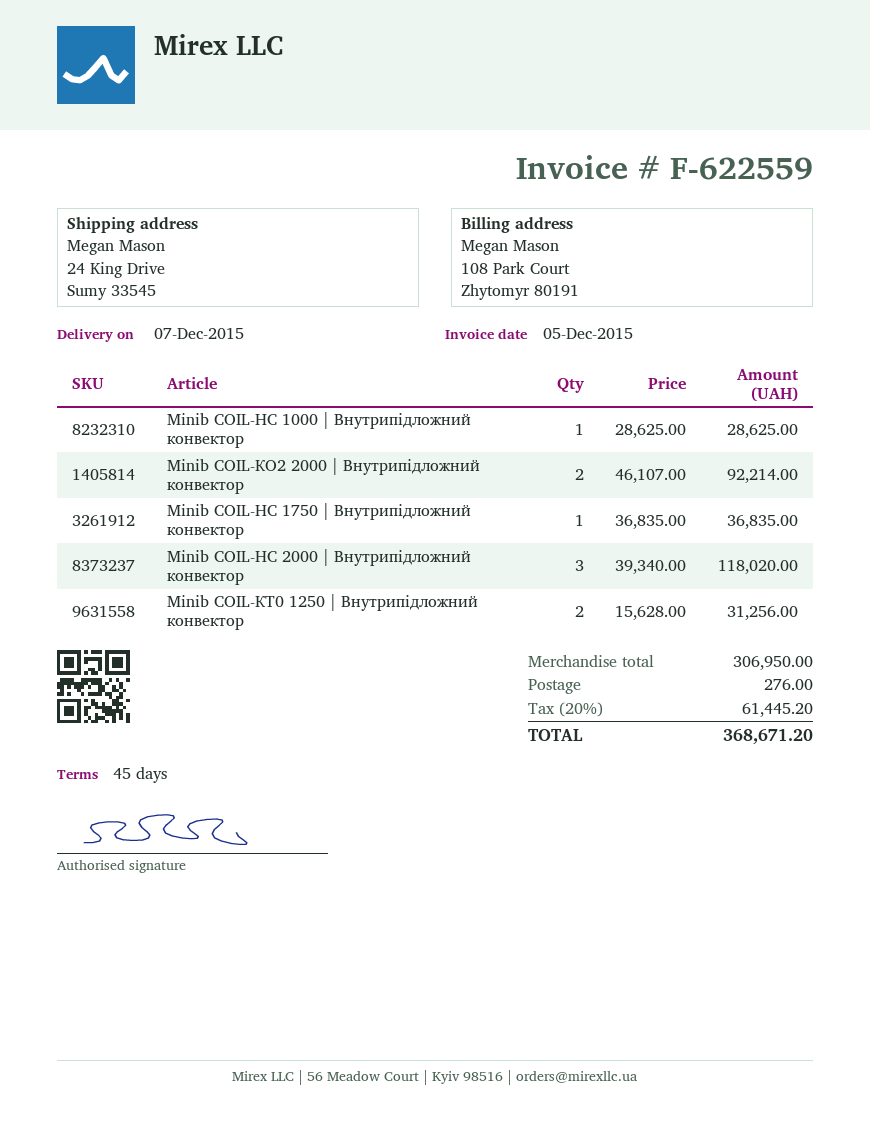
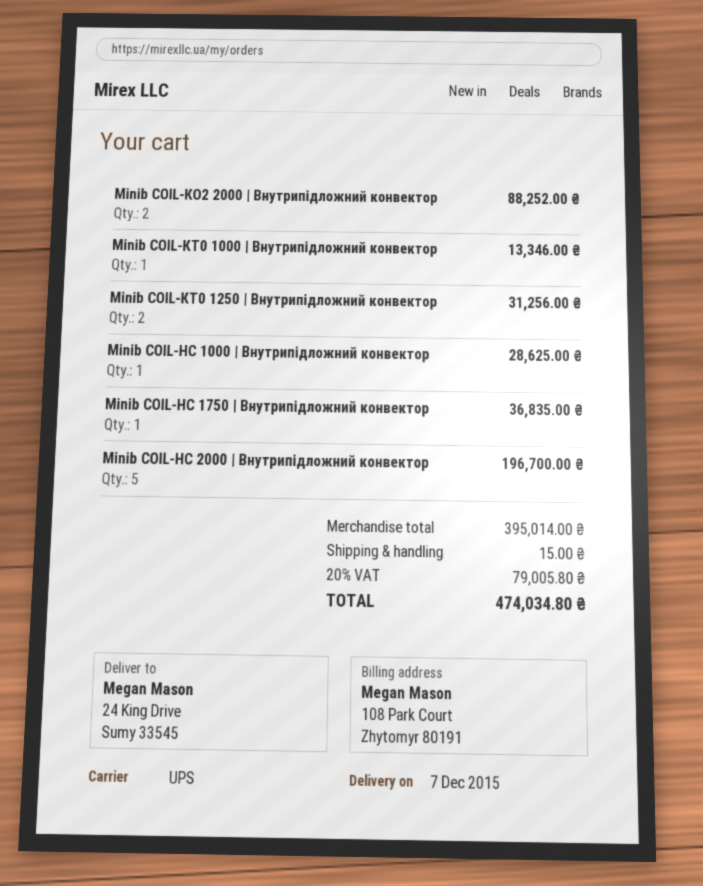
Minib COIL-КО2 2000 | Внутрипідложний конвектор: 2 for 92214.00 -> 2 for 88252.00
Minib COIL-НС 2000 | Внутрипідложний конвектор: 3 for 118020.00 -> 5 for 196700.00
Minib COIL-КТ0 1000 | Внутрипідложний конвектор: none -> 1 for 13346.00
subtotal: 306950.00 -> 395014.00
shipping: 276.00 -> 15.00
tax: 20% = 61445.20 -> 20% = 79005.80
total: 368671.20 -> 474034.80

